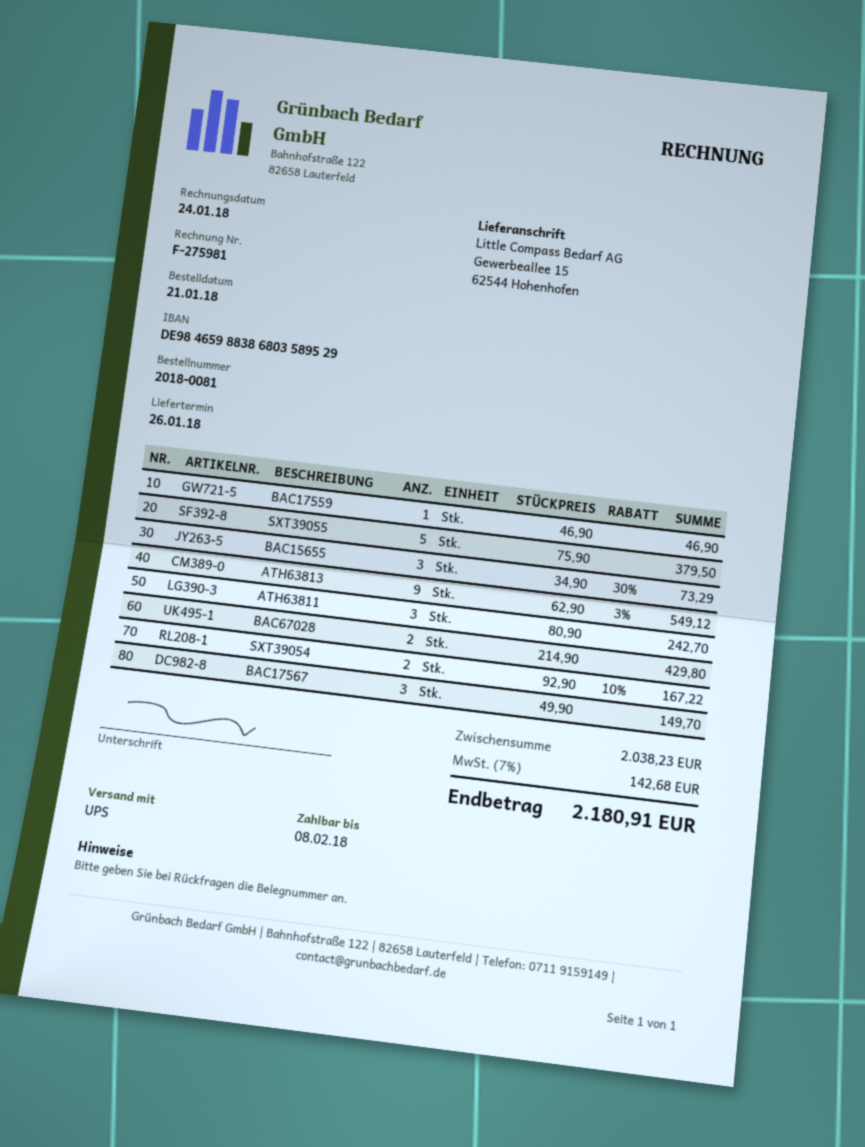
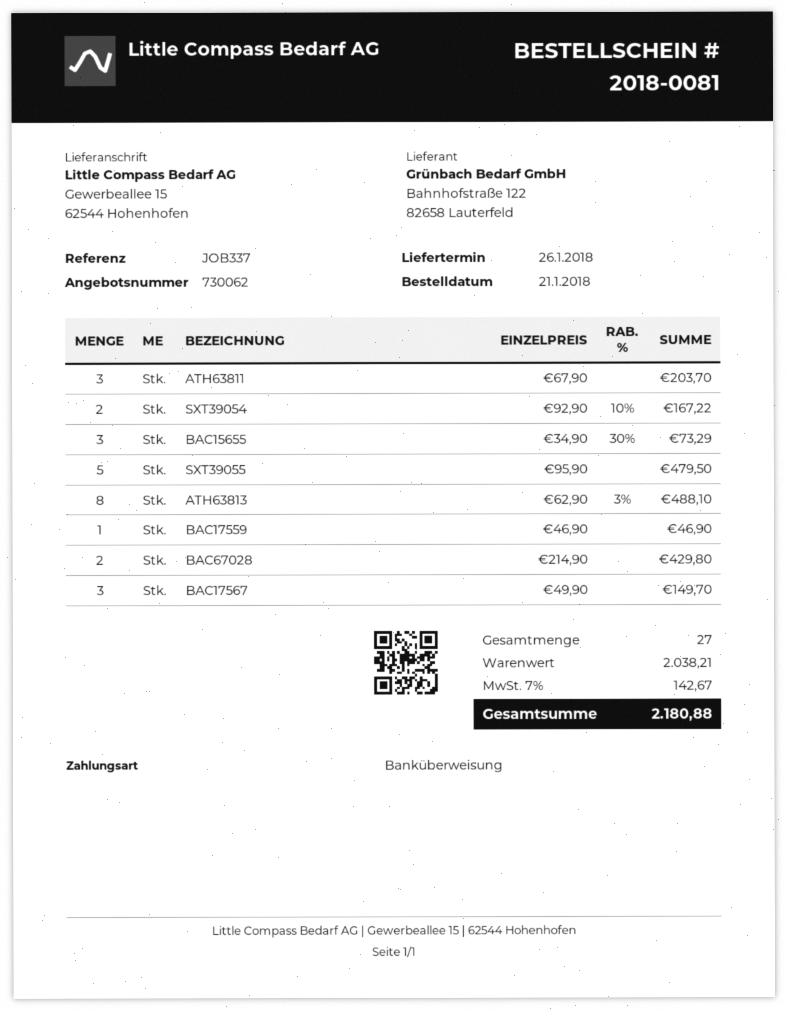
SXT39055: 5 x 75.90 = 379.50 -> 5 x 95.90 = 479.50
ATH63813: 9 x 62.90 - 3% = 549.12 -> 8 x 62.90 - 3% = 488.10
ATH63811: 3 x 80.90 = 242.70 -> 3 x 67.90 = 203.70
subtotal: 2038.23 -> 2038.21
tax: 7% = 142.68 -> 7% = 142.67
total: 2180.91 -> 2180.88

